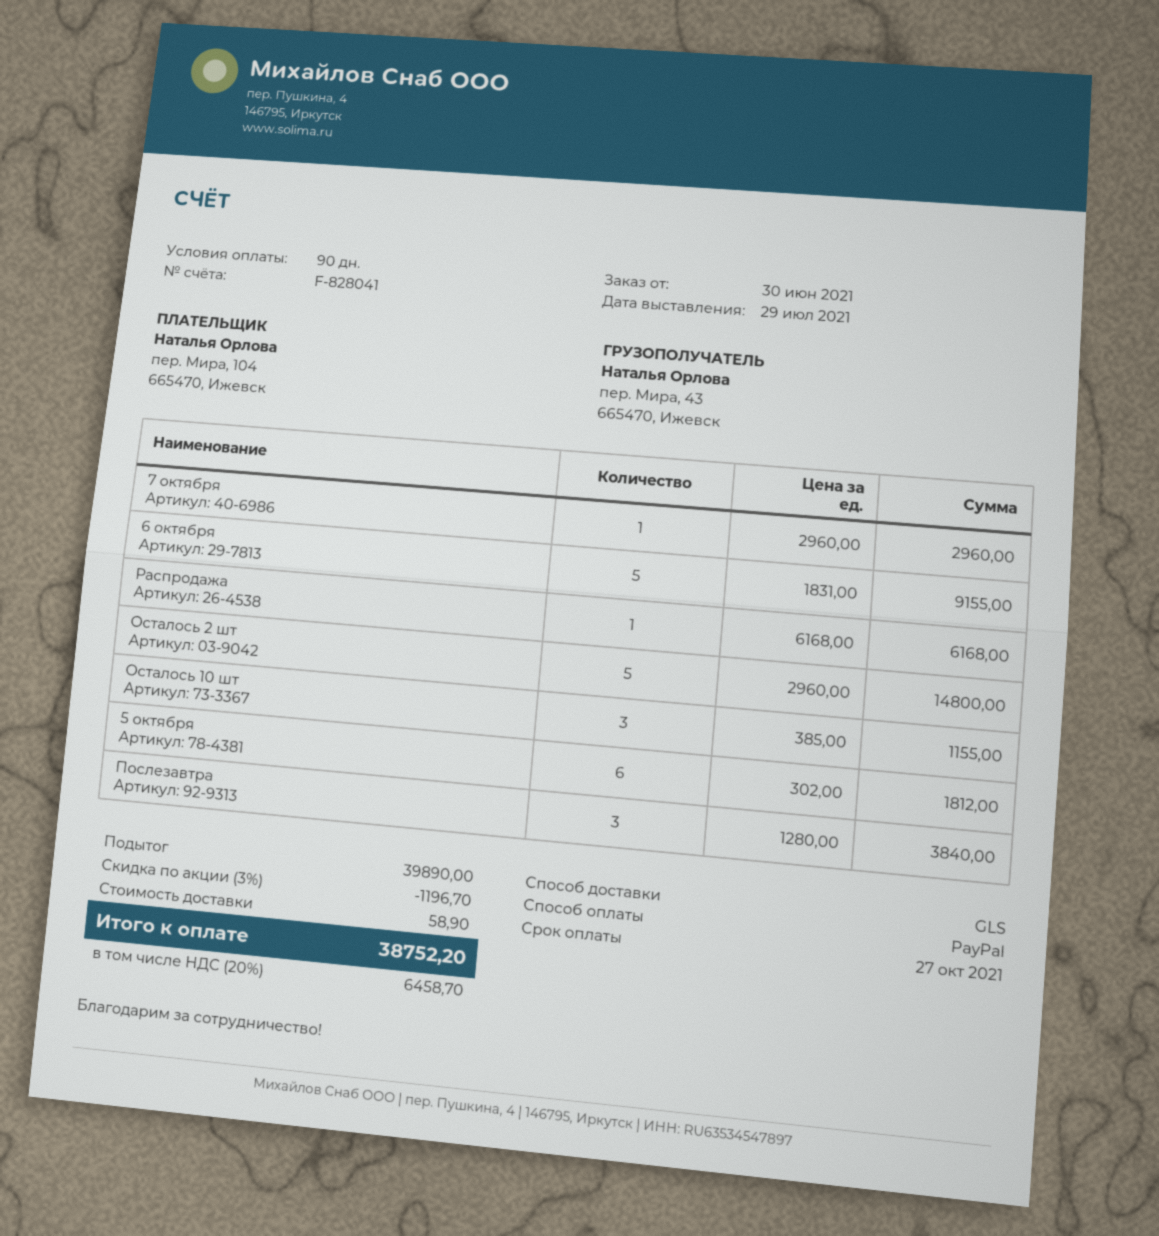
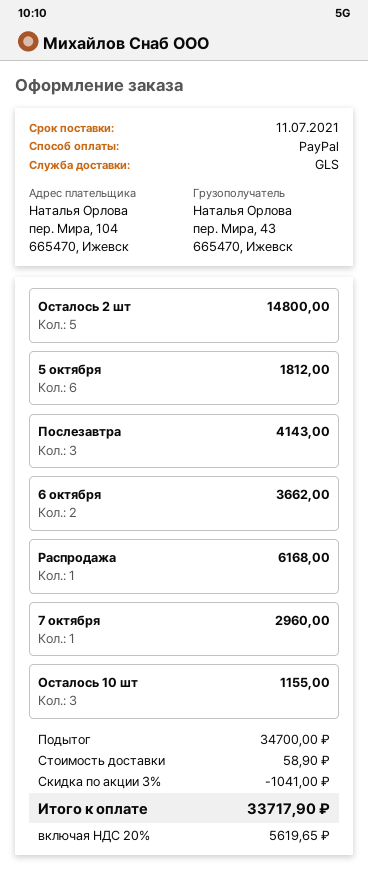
6 октября: 5 for 9155.00 -> 2 for 3662.00
Послезавтра: 3 for 3840.00 -> 3 for 4143.00
subtotal: 39890.00 -> 34700.00
discount: 3% = 1196.70 -> 3% = 1041.00
tax: 20% = 6458.70 -> 20% = 5619.65
total: 38752.20 -> 33717.90

